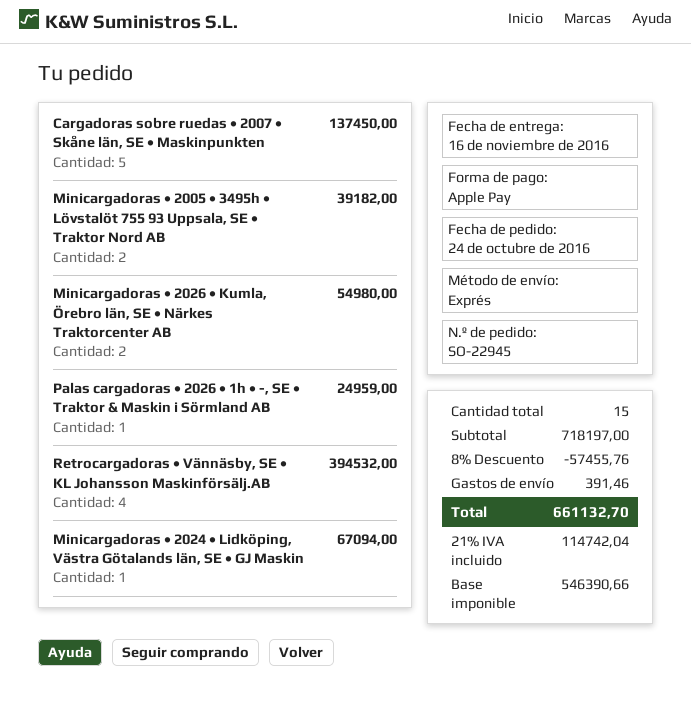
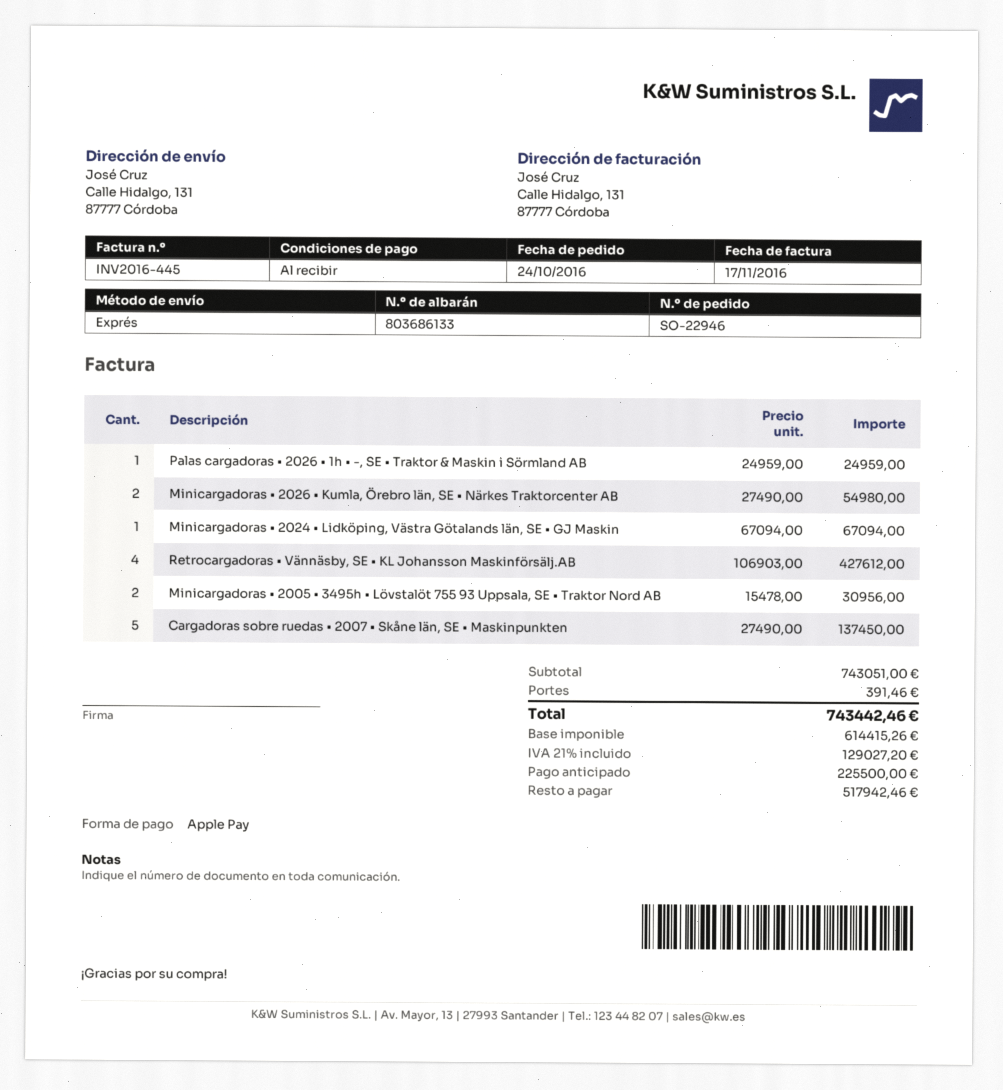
order number: SO-22945 -> SO-22946
Minicargadoras • 2005 • 3495h • Lövstalöt 755 93 Uppsala, SE • Traktor Nord AB: 2 for 39182.00 -> 2 for 30956.00
Retrocargadoras • Vännäsby, SE • KL Johansson Maskinförsälj.AB: 4 for 394532.00 -> 4 for 427612.00
subtotal: 718197.00 -> 743051.00
discount: 8% = 57455.76 -> none
net: 546390.66 -> 614415.26
tax: 21% = 114742.04 -> 21% = 129027.20
total: 661132.70 -> 743442.46

